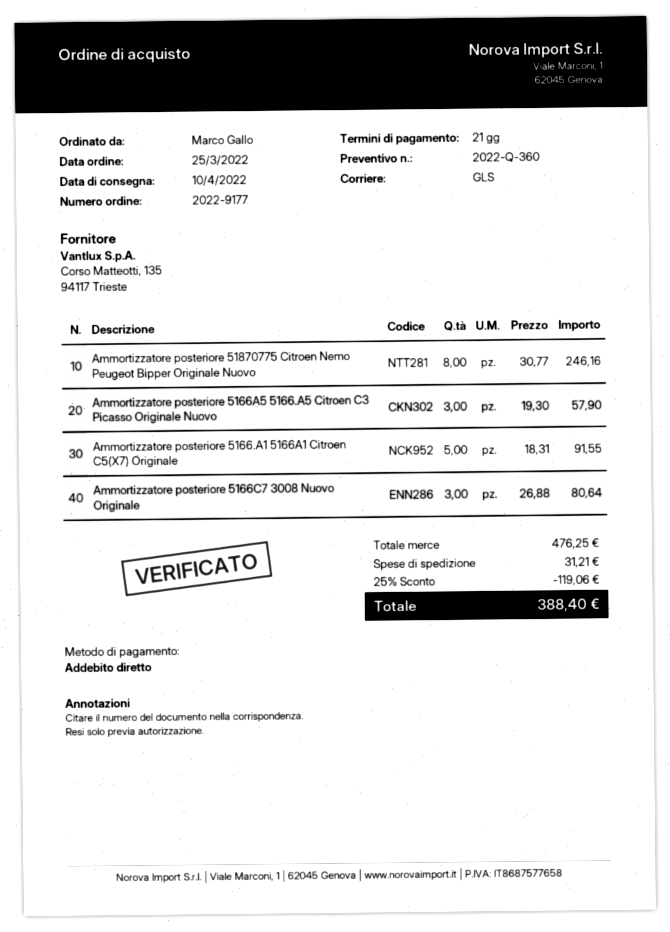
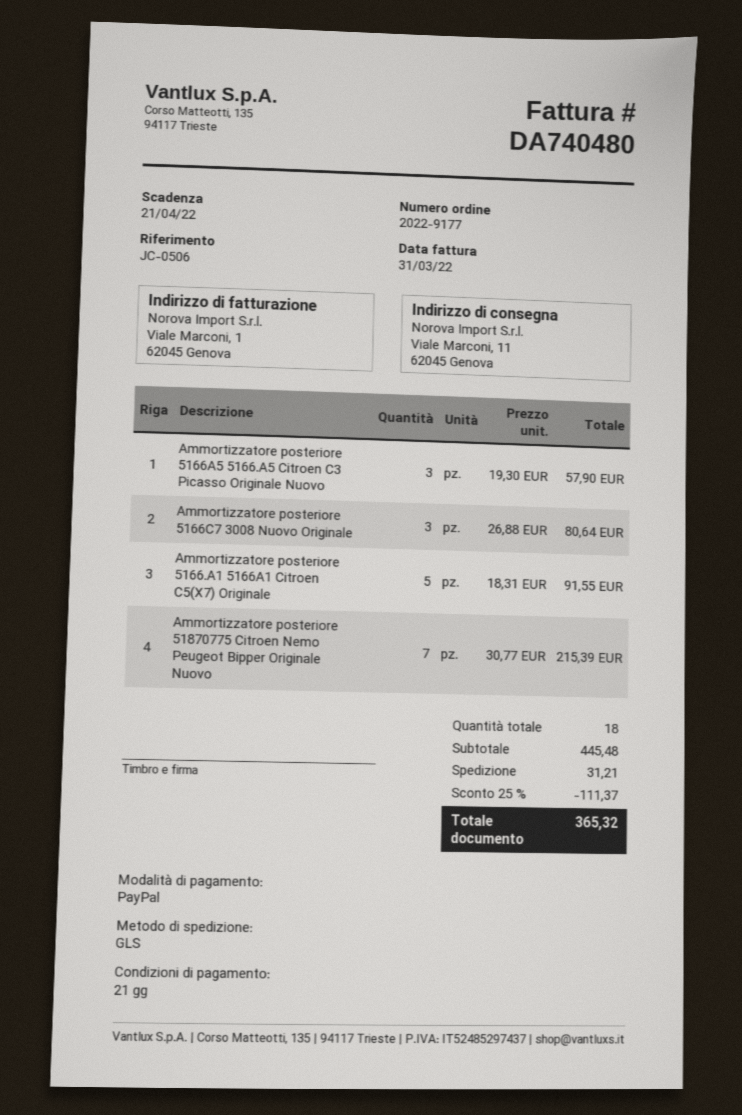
payment method: direct debit -> PayPal
Ammortizzatore posteriore 51870775 Citroen Nemo Peugeot Bipper Originale Nuovo: 8 x 30.77 = 246.16 -> 7 x 30.77 = 215.39
subtotal: 476.25 -> 445.48
discount: 25% = 119.06 -> 25% = 111.37
total: 388.40 -> 365.32

